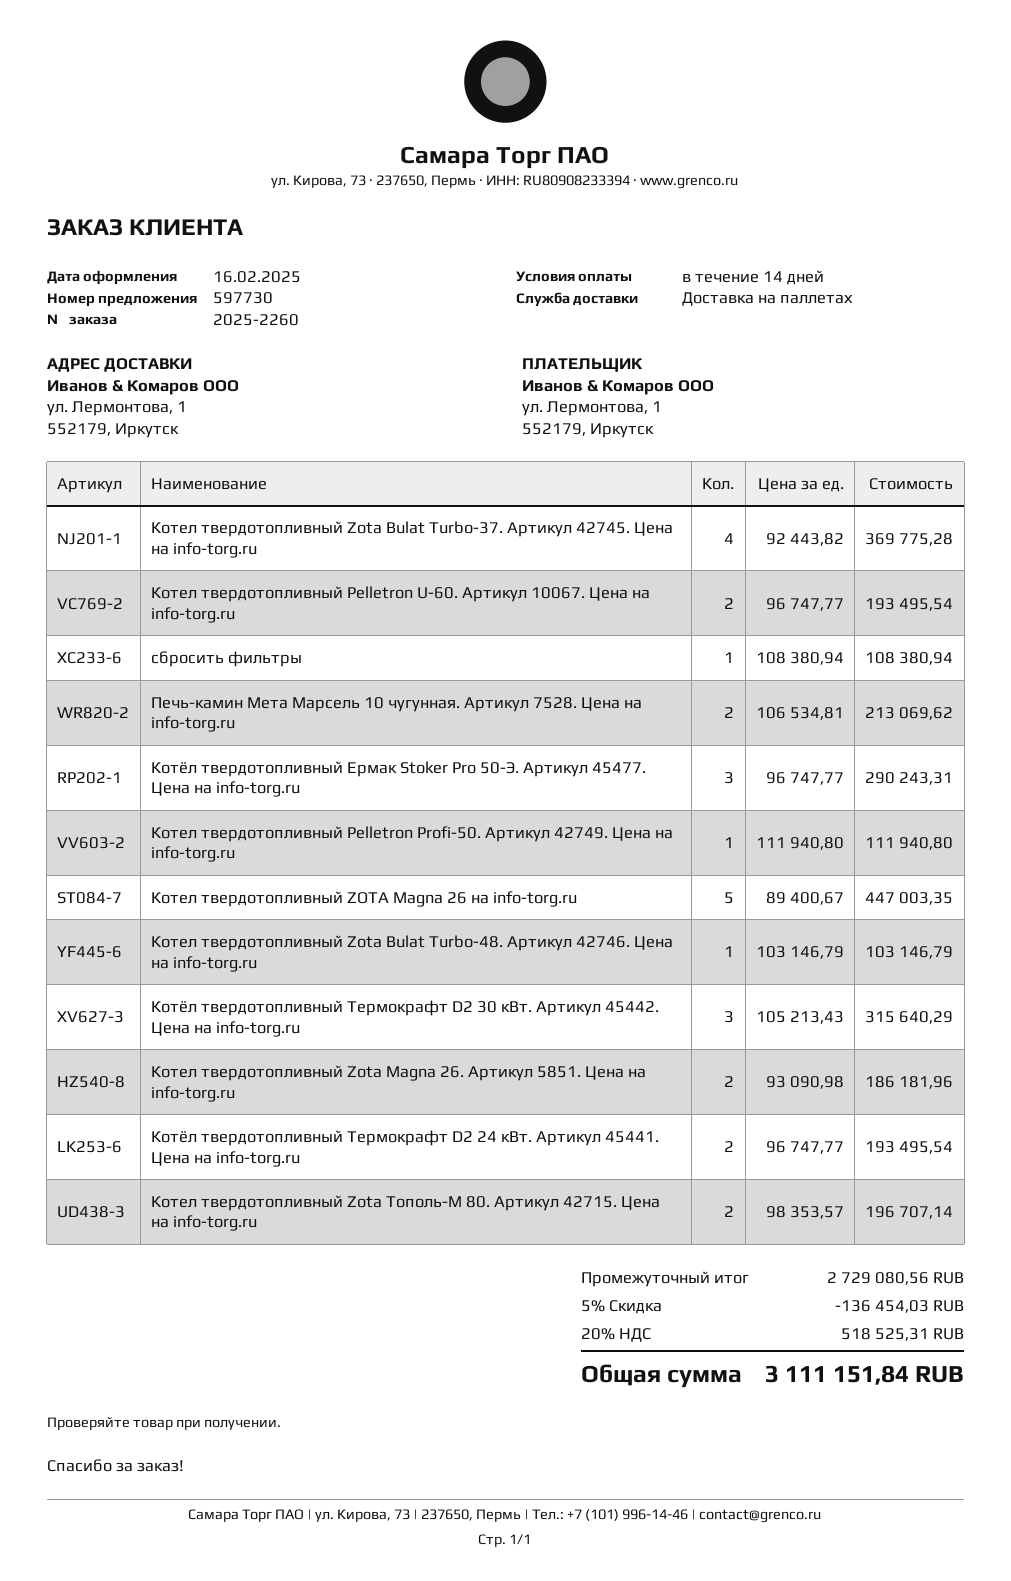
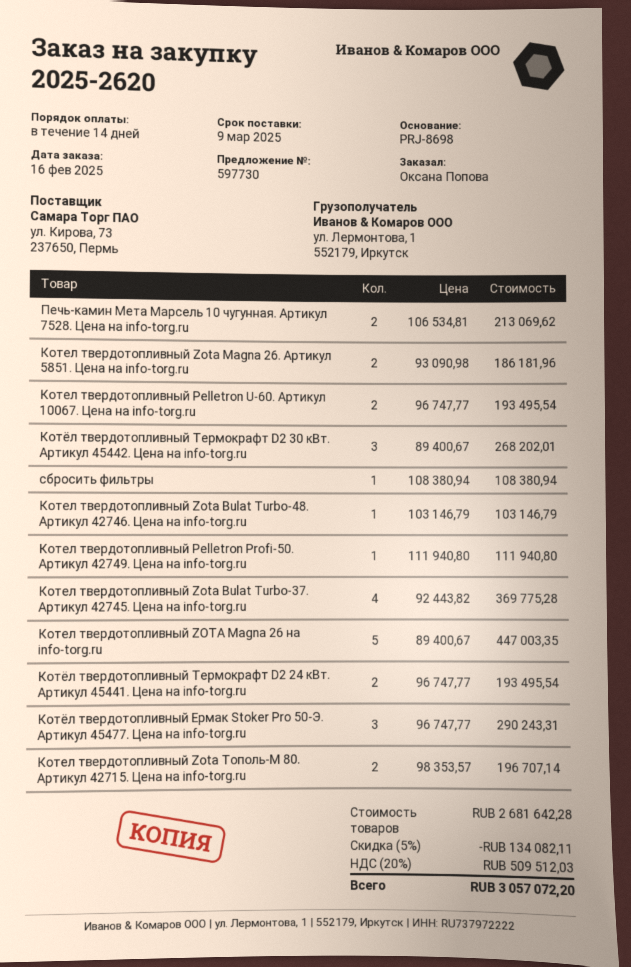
order number: 2025-2260 -> 2025-2620
Котёл твердотопливный Термокрафт D2 30 кВт. Артикул 45442. Цена на info-torg.ru: 3 x 105213.43 = 315640.29 -> 3 x 89400.67 = 268202.01
subtotal: 2729080.56 -> 2681642.28
discount: 5% = 136454.03 -> 5% = 134082.11
tax: 20% = 518525.31 -> 20% = 509512.03
total: 3111151.84 -> 3057072.20

